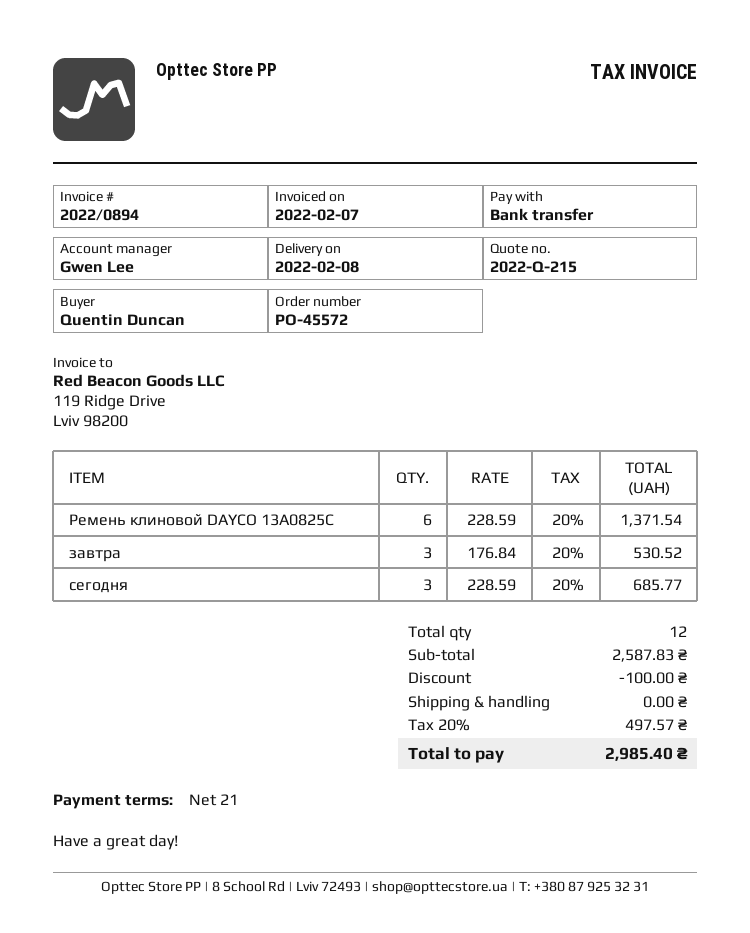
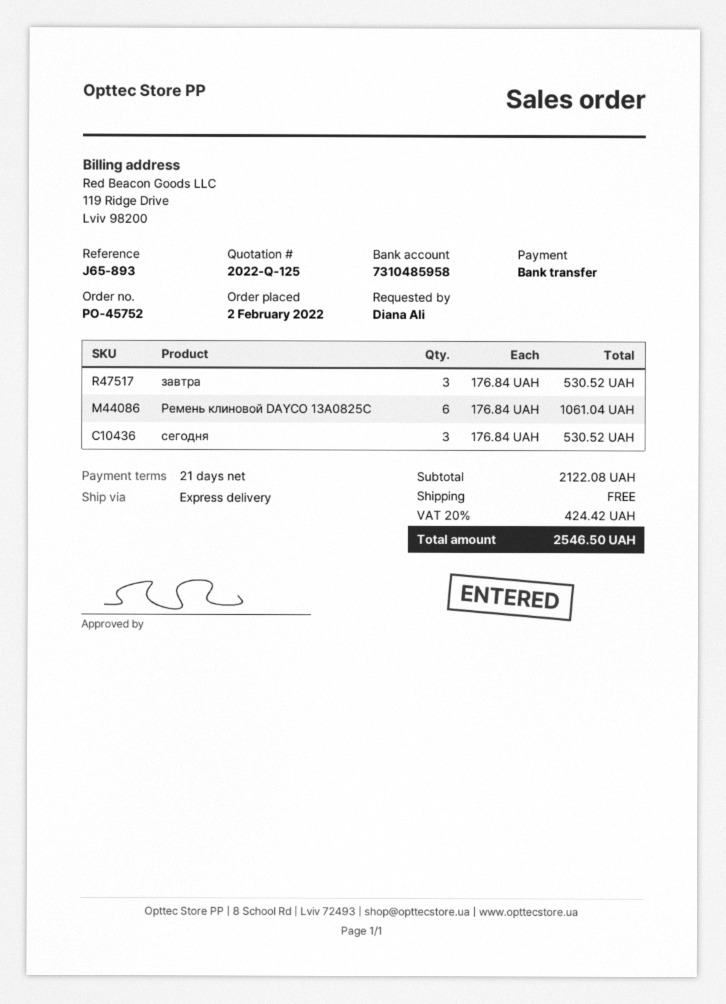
quote number: 2022-Q-215 -> 2022-Q-125
order number: PO-45572 -> PO-45752
ordered by: Quentin Duncan -> Diana Ali
Ремень клиновой DAYCO 13A0825C: 6 x 228.59 = 1371.54 -> 6 x 176.84 = 1061.04
сегодня: 3 x 228.59 = 685.77 -> 3 x 176.84 = 530.52
subtotal: 2587.83 -> 2122.08
discount: 100.00 -> none
tax: 20% = 497.57 -> 20% = 424.42
total: 2985.40 -> 2546.50

